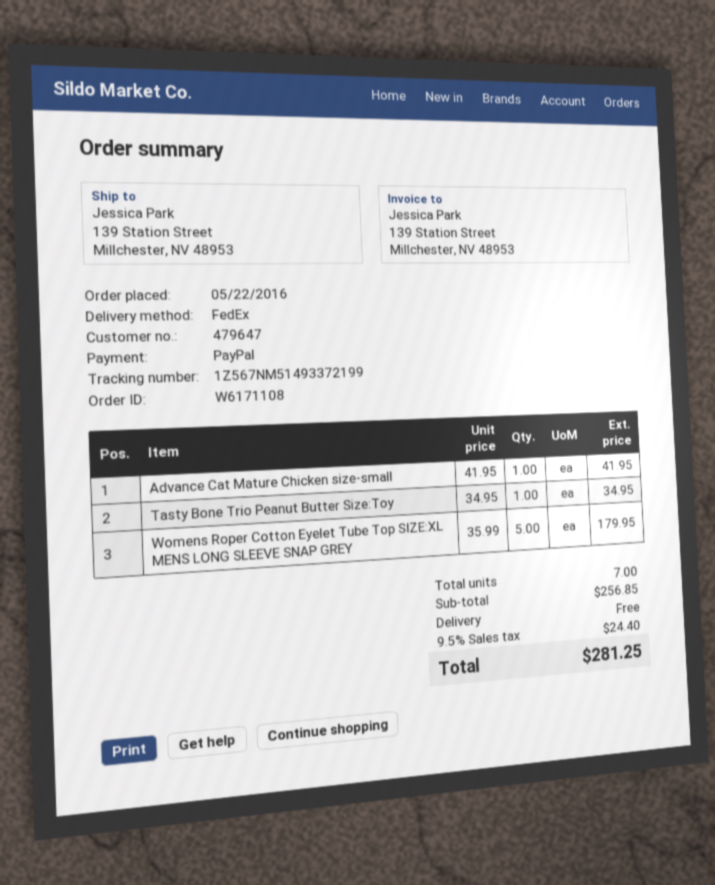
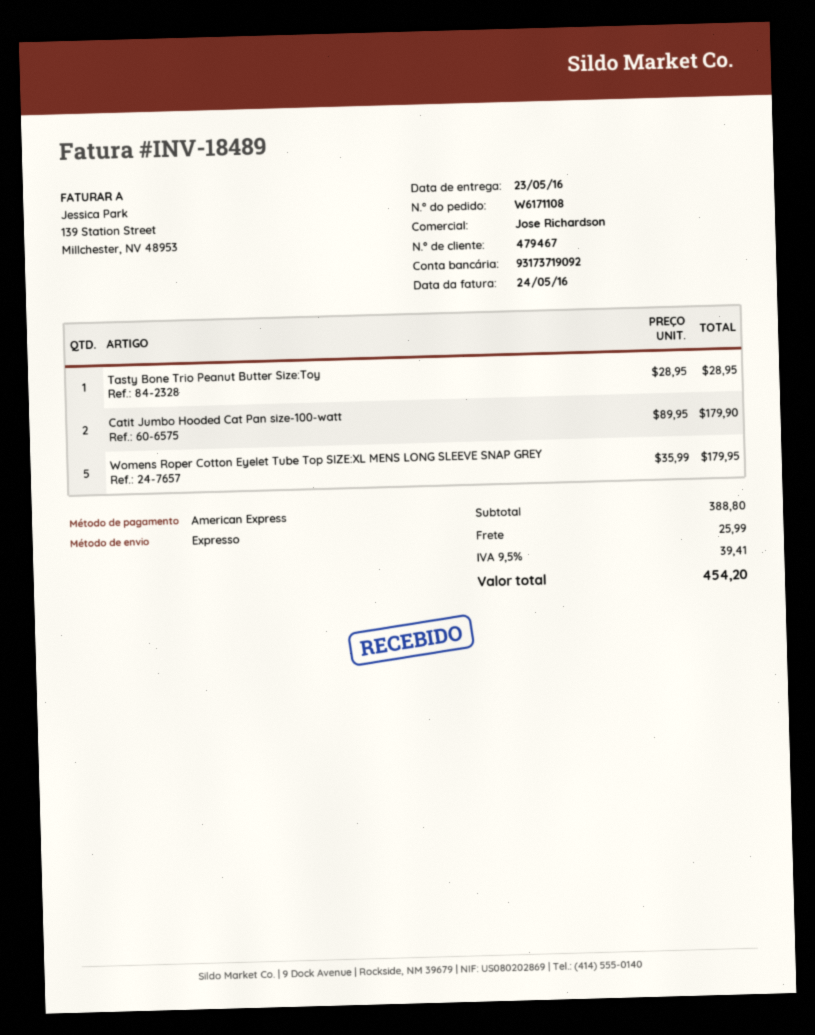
customer number: 479647 -> 479467
payment method: PayPal -> American Express
shipping method: FedEx -> express
Advance Cat Mature Chicken size-small: 1 x 41.95 = 41.95 -> none
Tasty Bone Trio Peanut Butter Size:Toy: 1 x 34.95 = 34.95 -> 1 x 28.95 = 28.95
Catit Jumbo Hooded Cat Pan size-100-watt: none -> 2 x 89.95 = 179.90
subtotal: 256.85 -> 388.80
shipping: 0.00 -> 25.99
tax: 9.5% = 24.40 -> 9.5% = 39.41
total: 281.25 -> 454.20

